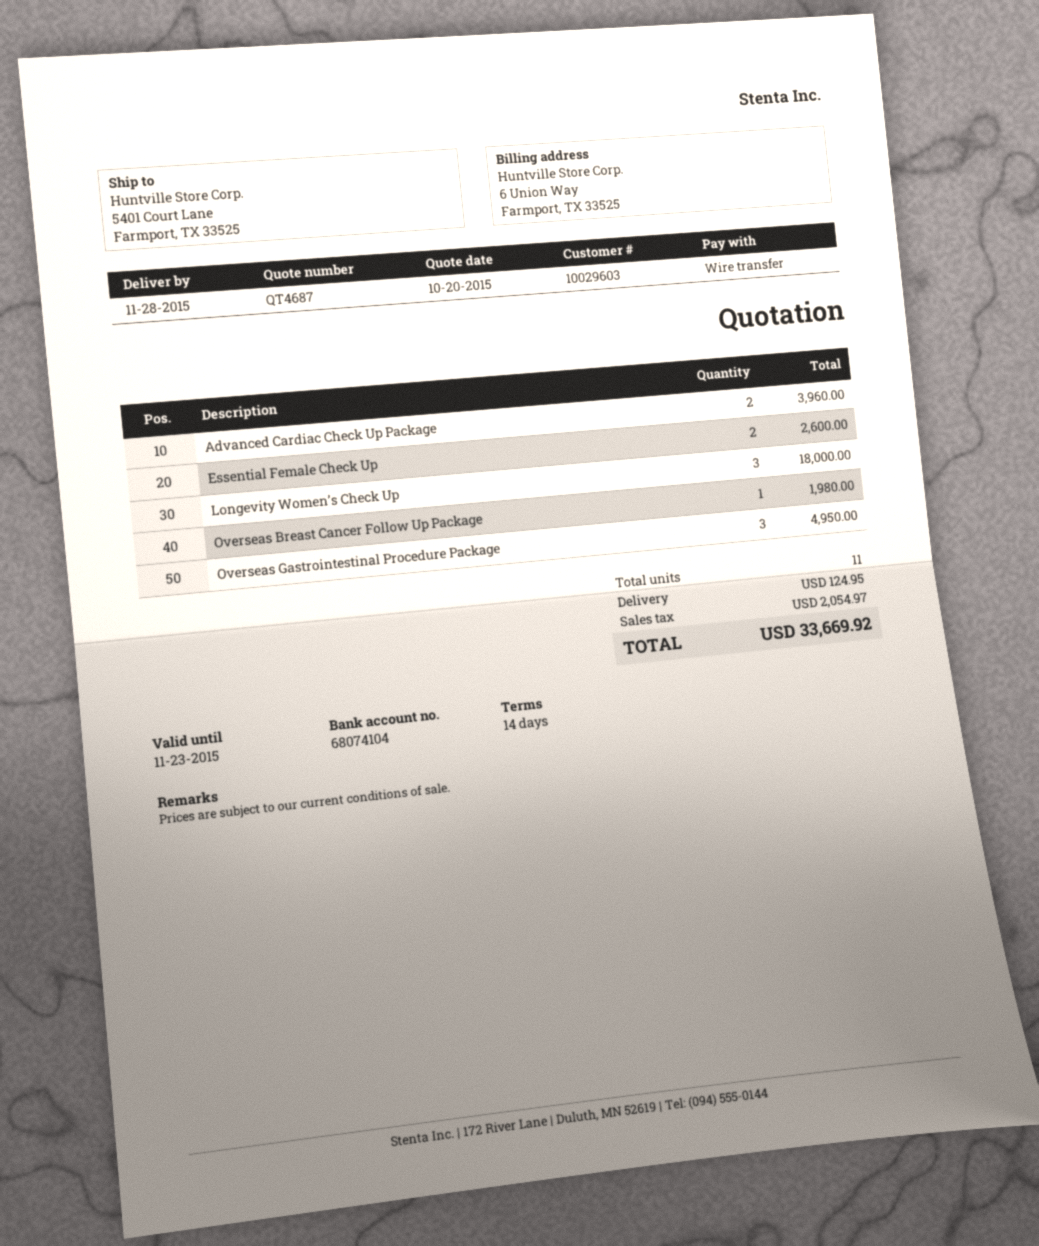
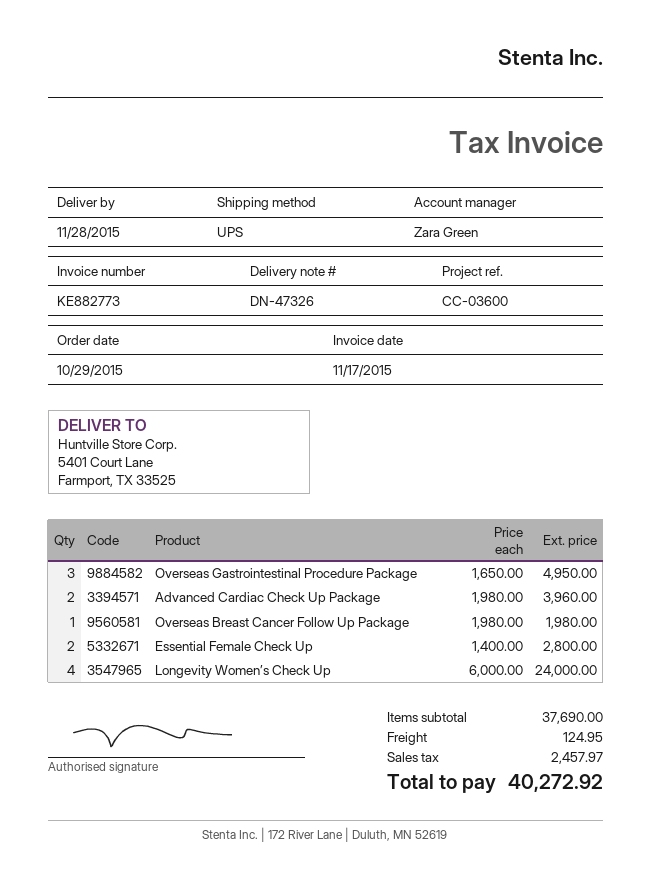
Essential Female Check Up: 2 for 2600.00 -> 2 for 2800.00
Longevity Women’s Check Up: 3 for 18000.00 -> 4 for 24000.00
tax: 2054.97 -> 2457.97
total: 33669.92 -> 40272.92

